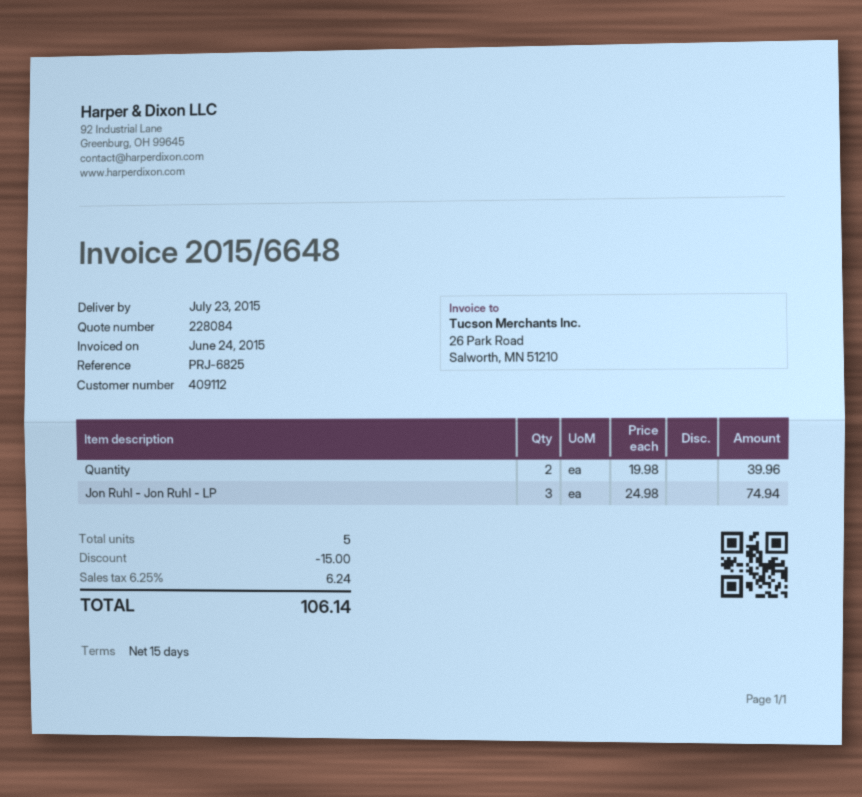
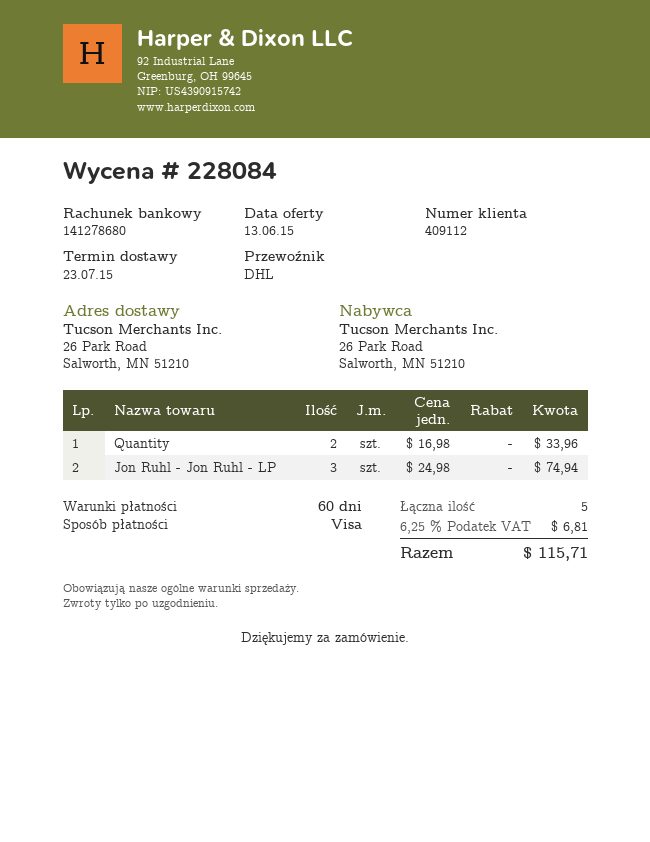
payment terms: 15 days -> 60 days
Quantity: 2 x 19.98 = 39.96 -> 2 x 16.98 = 33.96
discount: 15.00 -> none
tax: 6.25% = 6.24 -> 6.25% = 6.81
total: 106.14 -> 115.71

